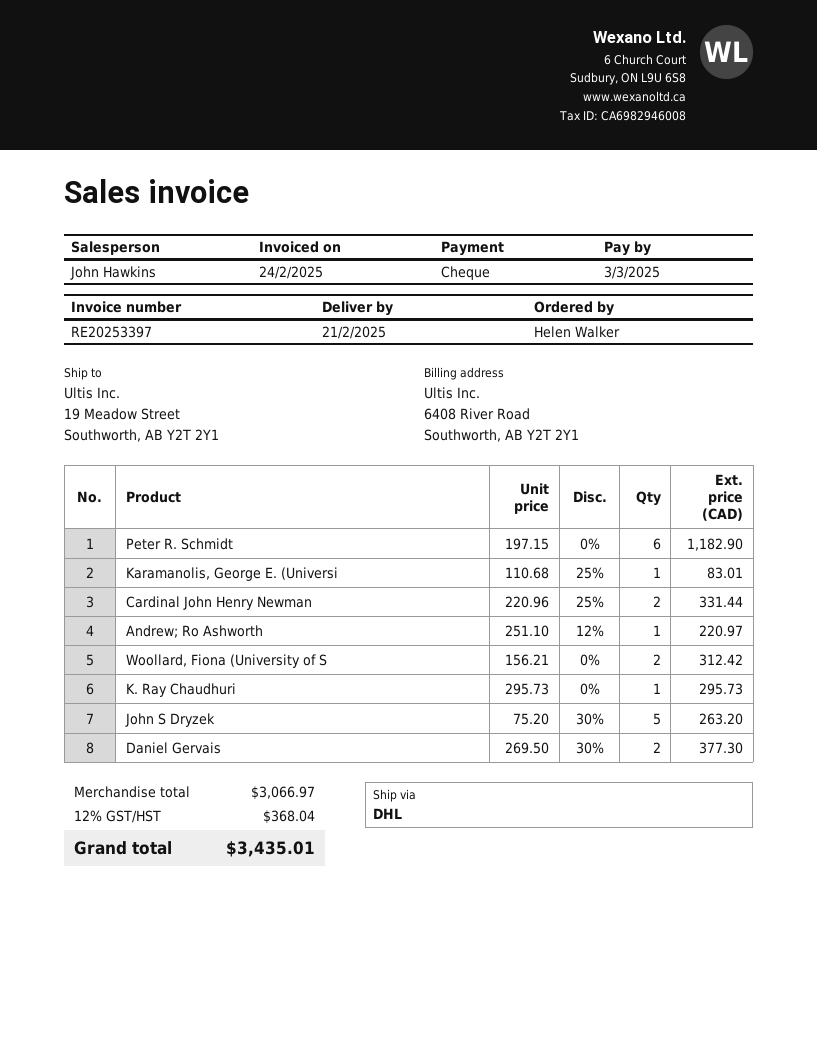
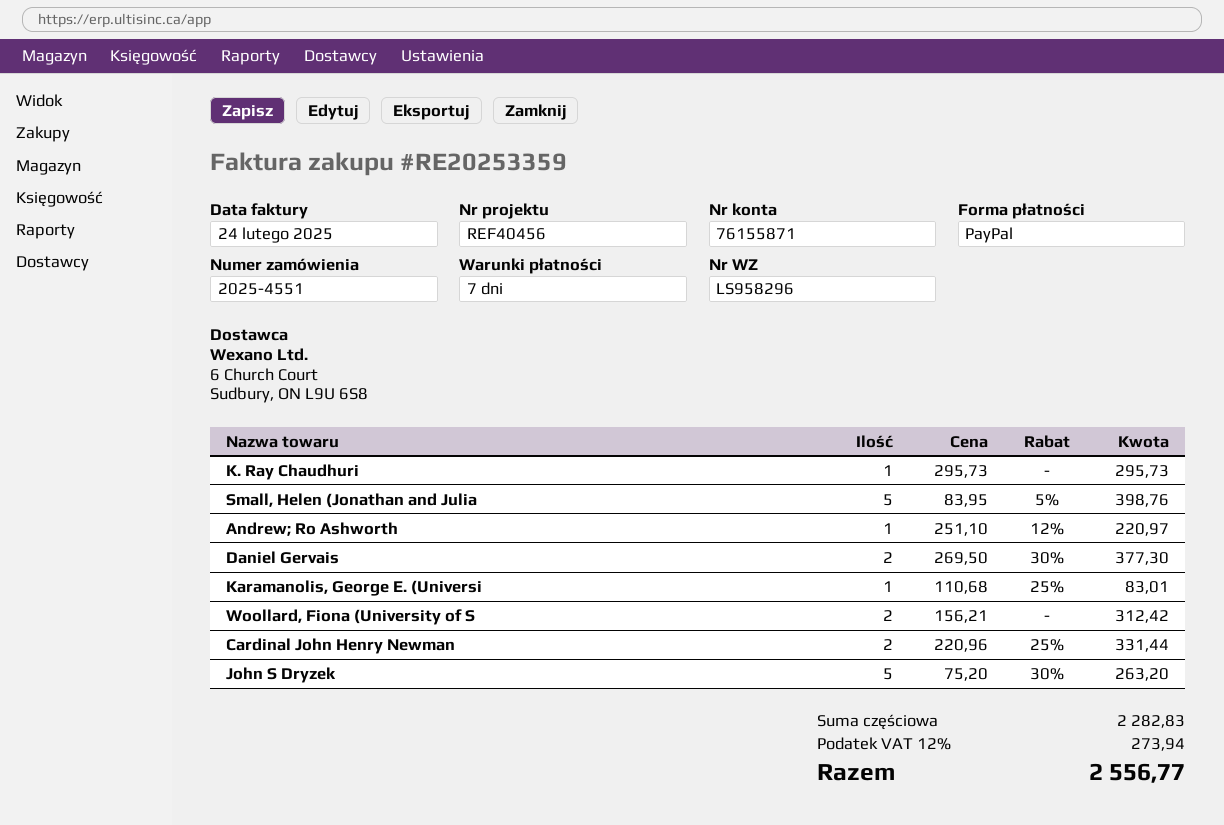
invoice number: RE20253397 -> RE20253359
payment method: cheque -> PayPal
Peter R. Schmidt: 6 x 197.15 = 1182.90 -> none
Small, Helen (Jonathan and Julia: none -> 5 x 83.95 - 5% = 398.76
subtotal: 3066.97 -> 2282.83
tax: 12% = 368.04 -> 12% = 273.94
total: 3435.01 -> 2556.77

